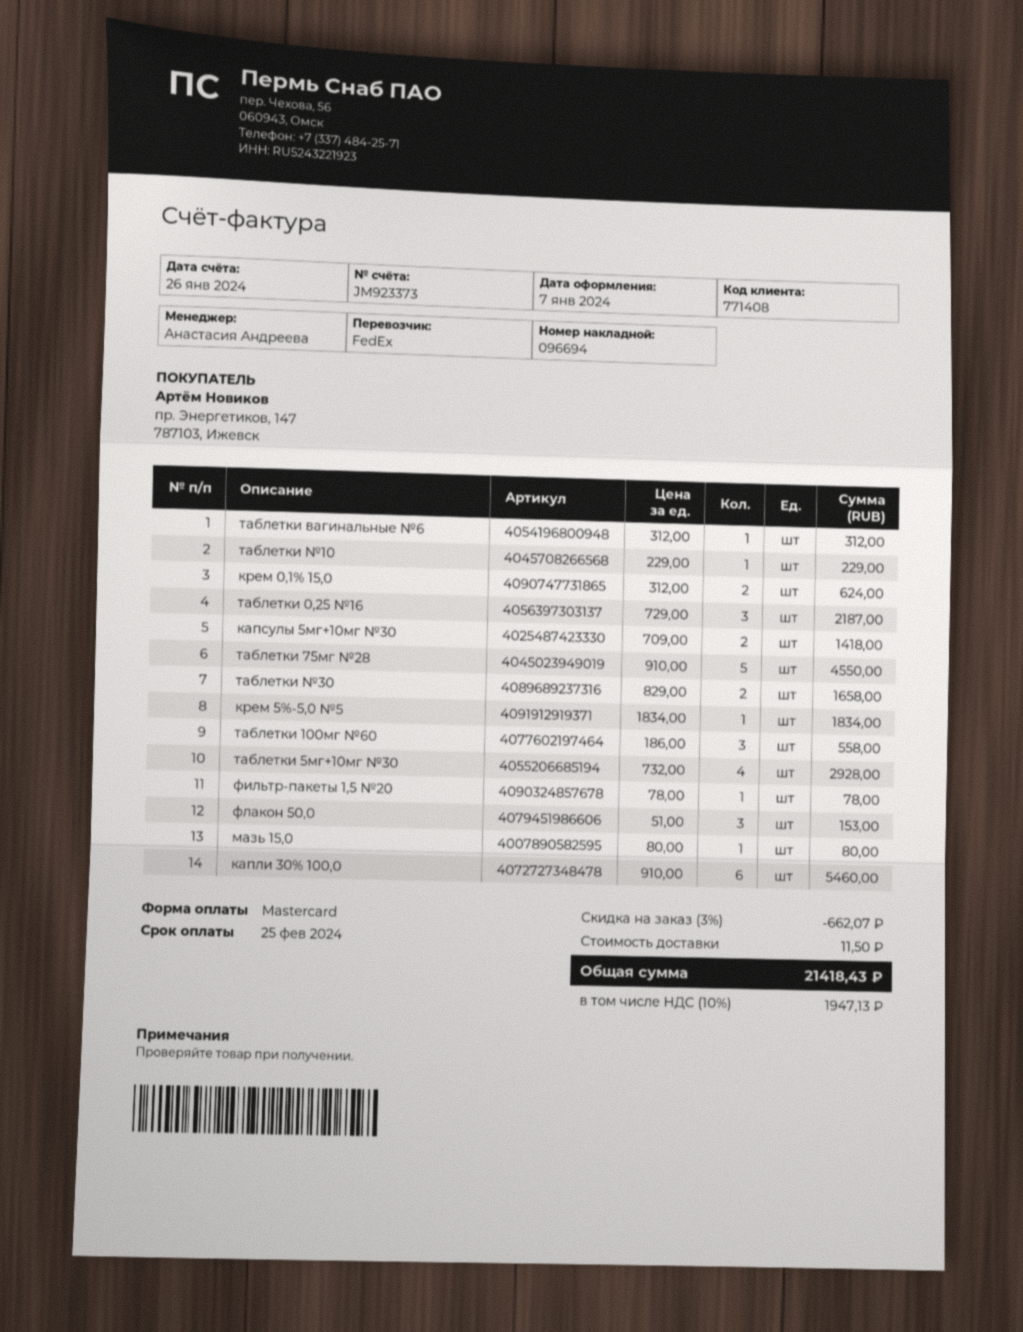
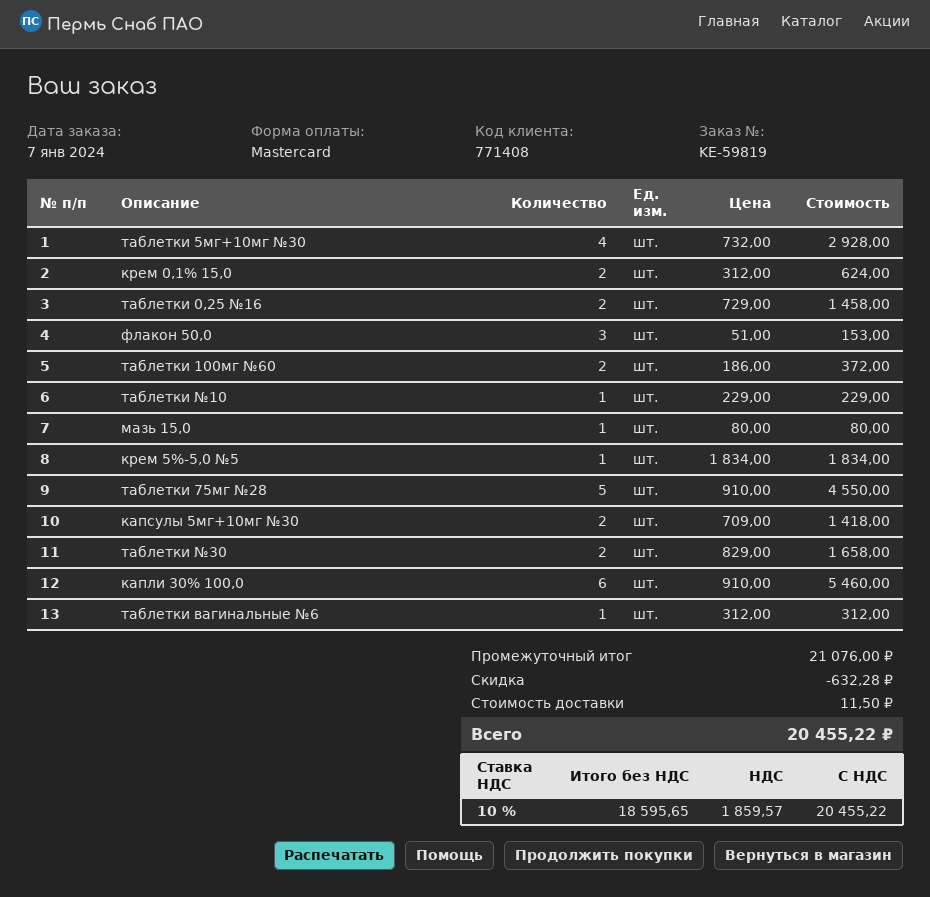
таблетки 0,25 №16: 3 x 729.00 = 2187.00 -> 2 x 729.00 = 1458.00
таблетки 100мг №60: 3 x 186.00 = 558.00 -> 2 x 186.00 = 372.00
фильтр-пакеты 1,5 №20: 1 x 78.00 = 78.00 -> none
discount: 662.07 -> 632.28
tax: 10% = 1947.13 -> 10% = 1859.57
total: 21418.43 -> 20455.22

